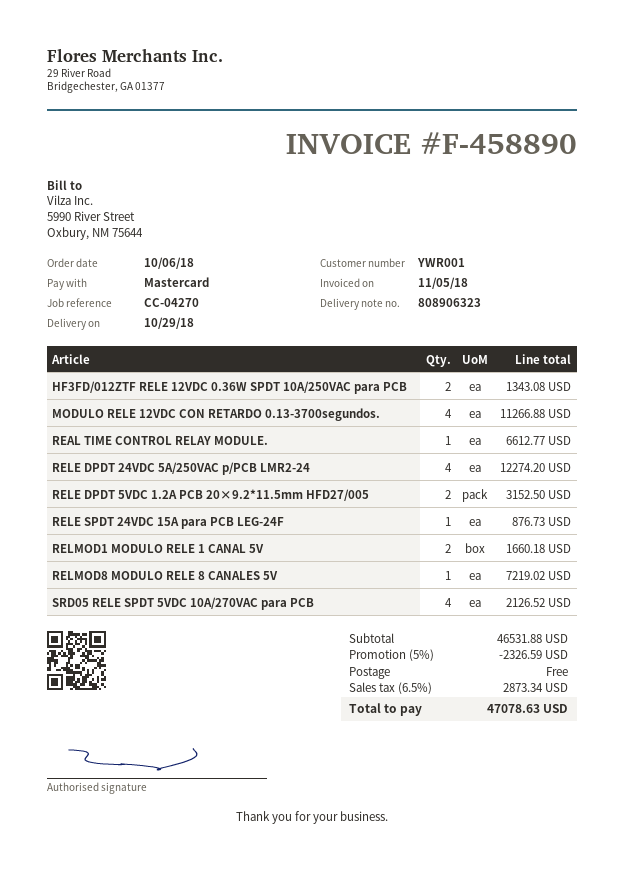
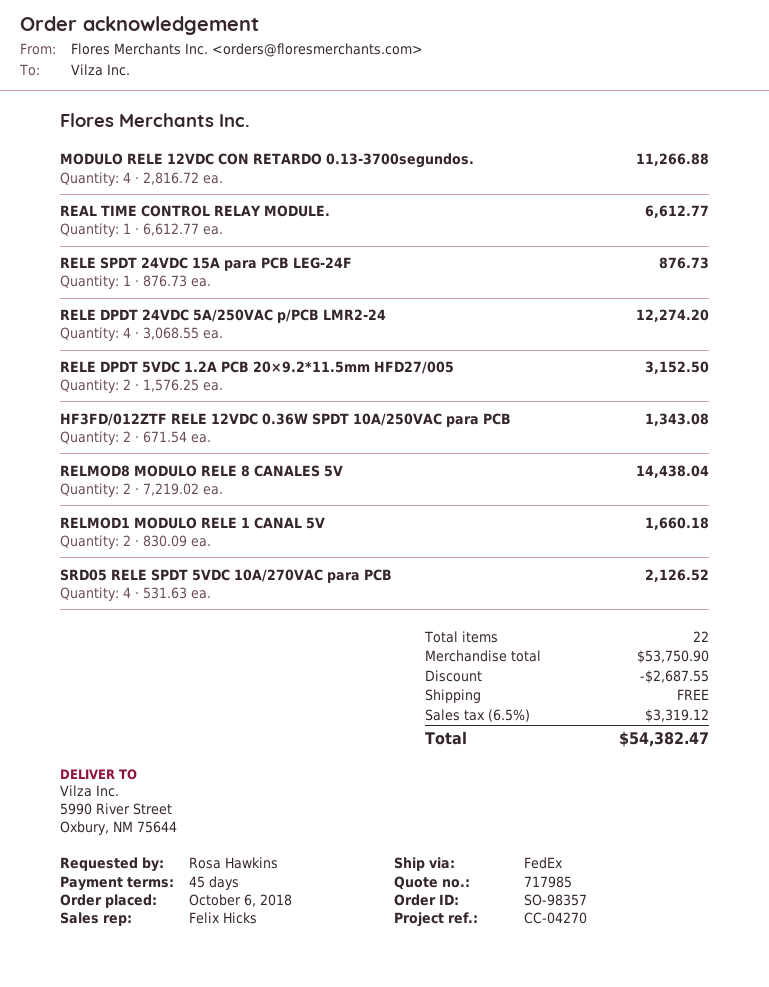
RELMOD8 MODULO RELE 8 CANALES 5V: 1 for 7219.02 -> 2 for 14438.04
subtotal: 46531.88 -> 53750.90
discount: 2326.59 -> 2687.55
tax: 6.5% = 2873.34 -> 6.5% = 3319.12
total: 47078.63 -> 54382.47

